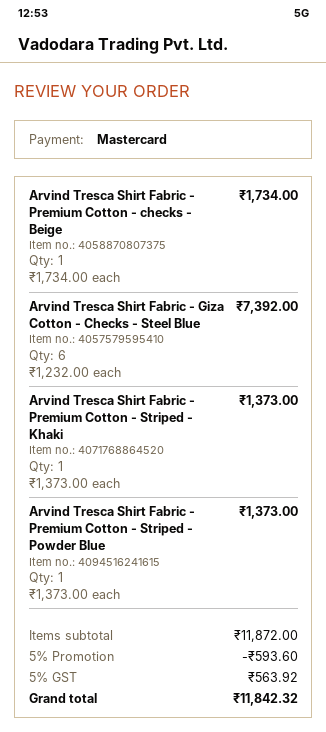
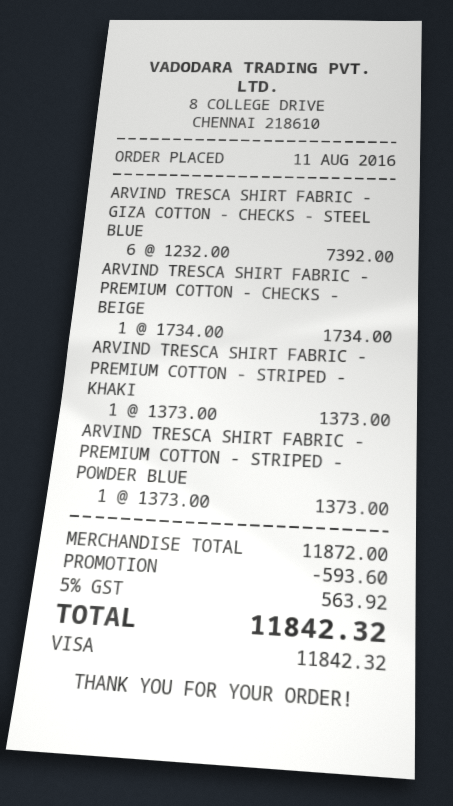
payment method: Mastercard -> Visa

